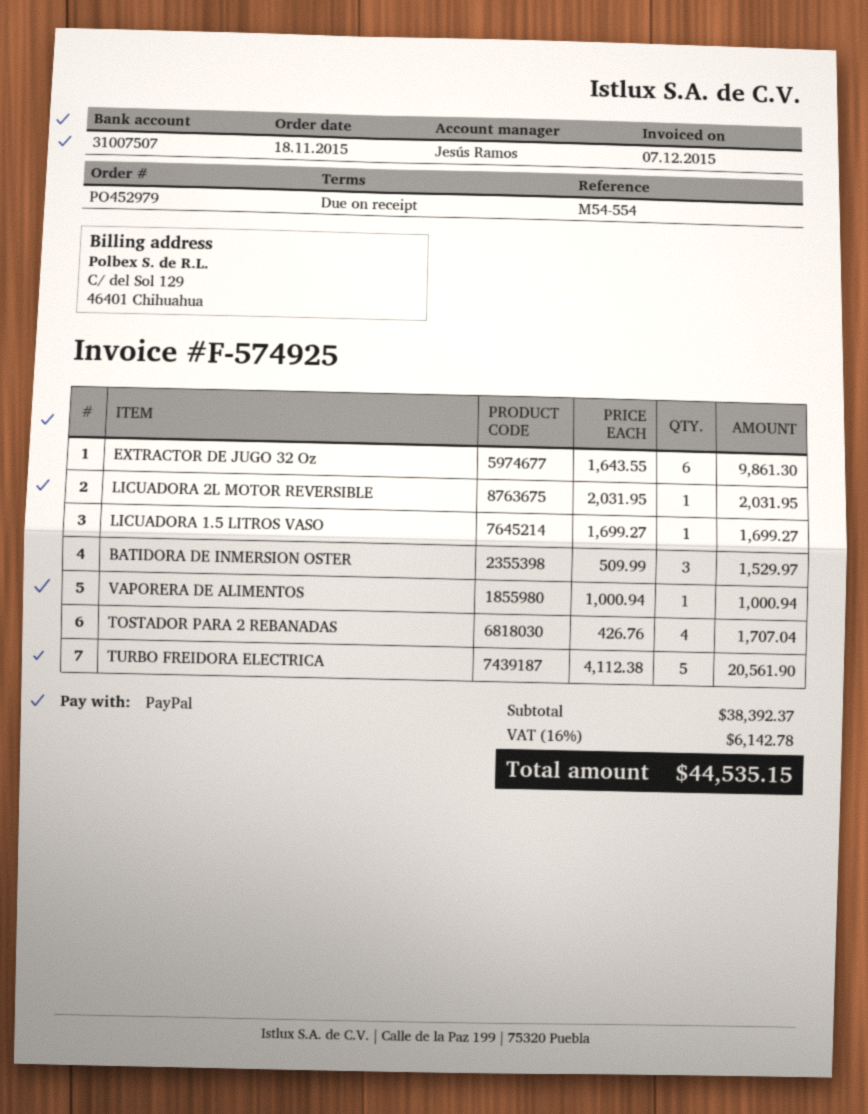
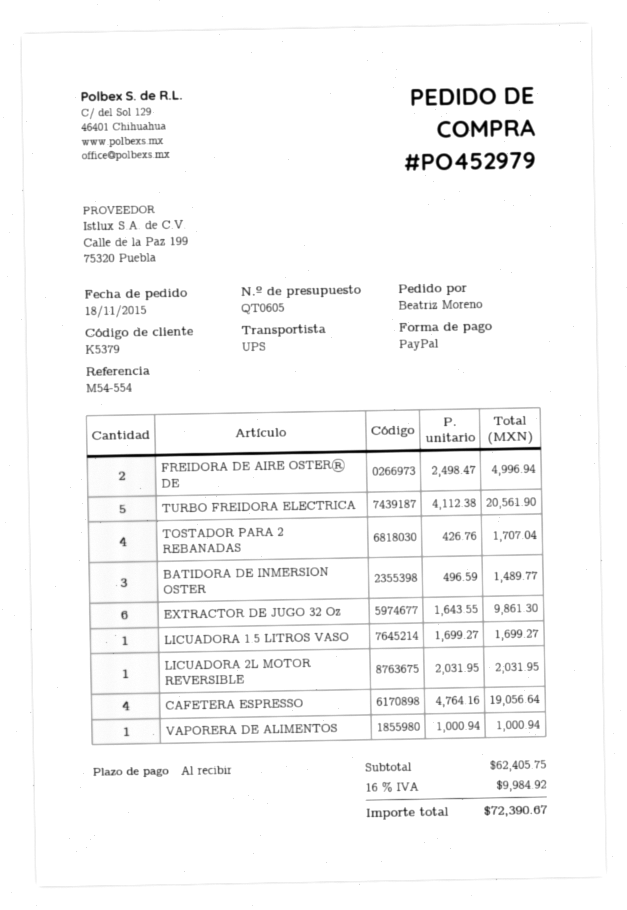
BATIDORA DE INMERSION OSTER: 3 x 509.99 = 1529.97 -> 3 x 496.59 = 1489.77
FREIDORA DE AIRE OSTER® DE: none -> 2 x 2498.47 = 4996.94
CAFETERA ESPRESSO: none -> 4 x 4764.16 = 19056.64
subtotal: 38392.37 -> 62405.75
tax: 16% = 6142.78 -> 16% = 9984.92
total: 44535.15 -> 72390.67

